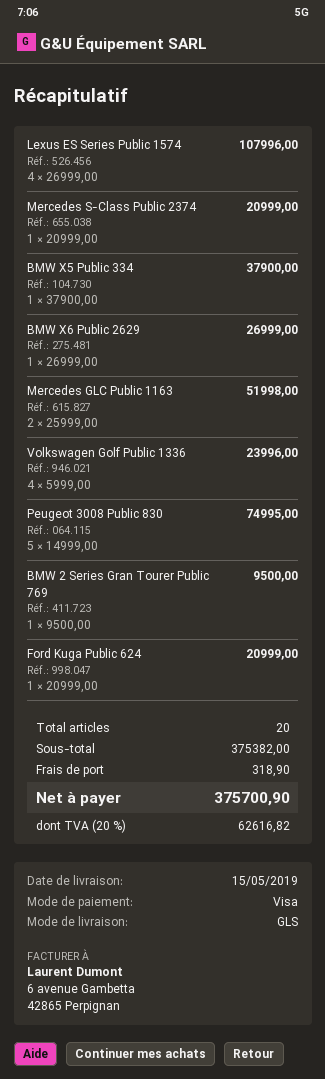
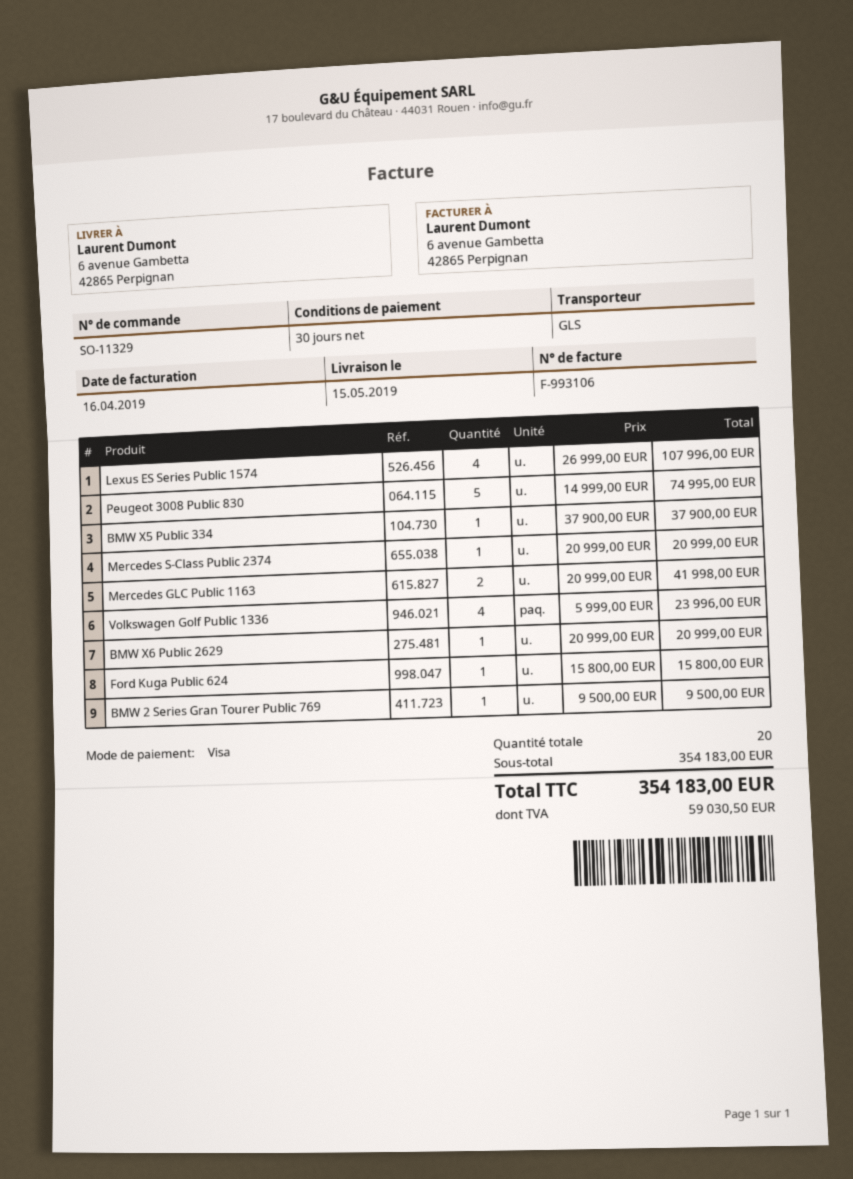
BMW X6 Public 2629: 1 x 26999.00 = 26999.00 -> 1 x 20999.00 = 20999.00
Mercedes GLC Public 1163: 2 x 25999.00 = 51998.00 -> 2 x 20999.00 = 41998.00
Ford Kuga Public 624: 1 x 20999.00 = 20999.00 -> 1 x 15800.00 = 15800.00
subtotal: 375382.00 -> 354183.00
shipping: 318.90 -> none
tax: 62616.82 -> 59030.50
total: 375700.90 -> 354183.00

